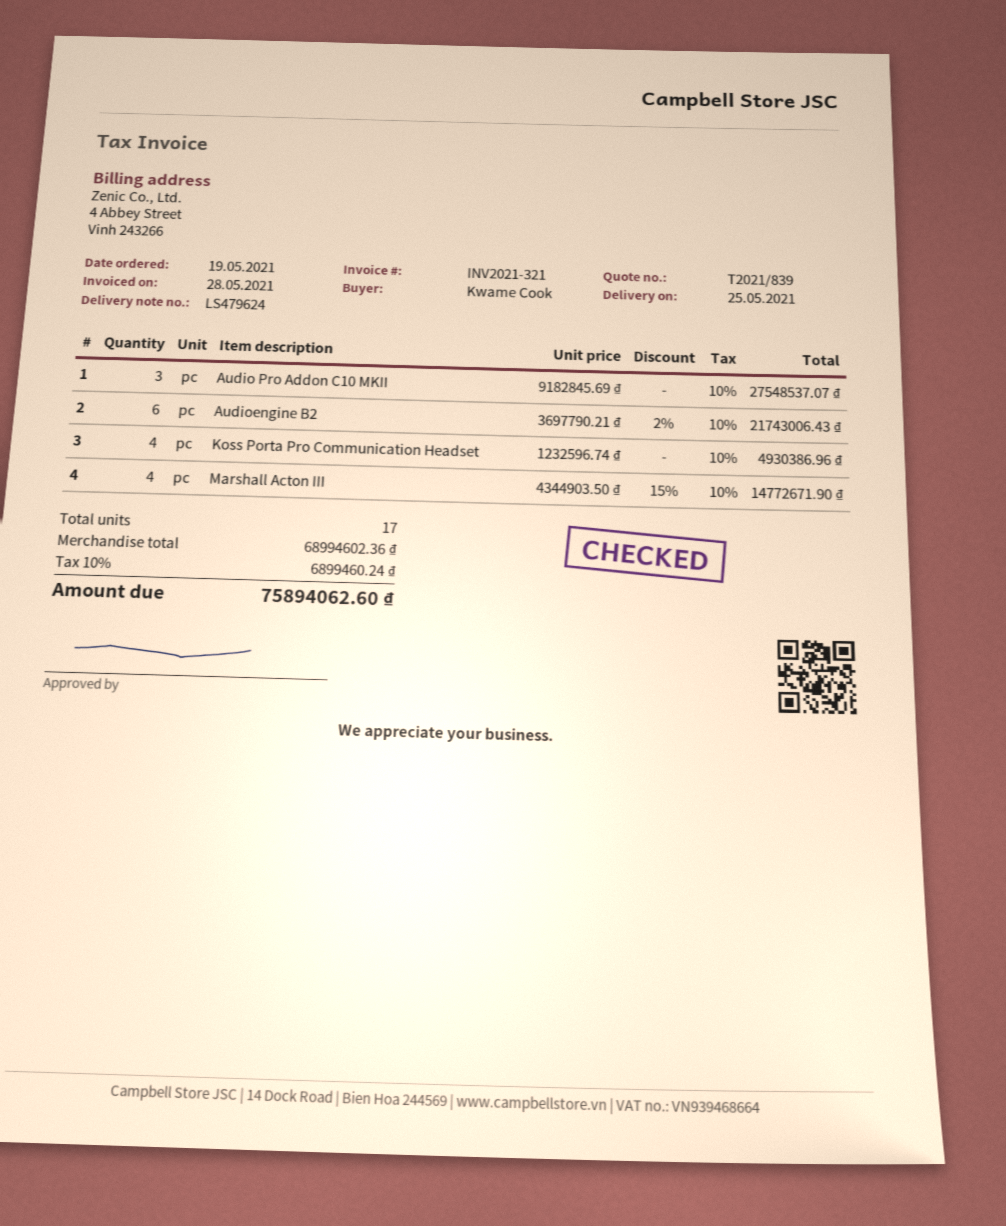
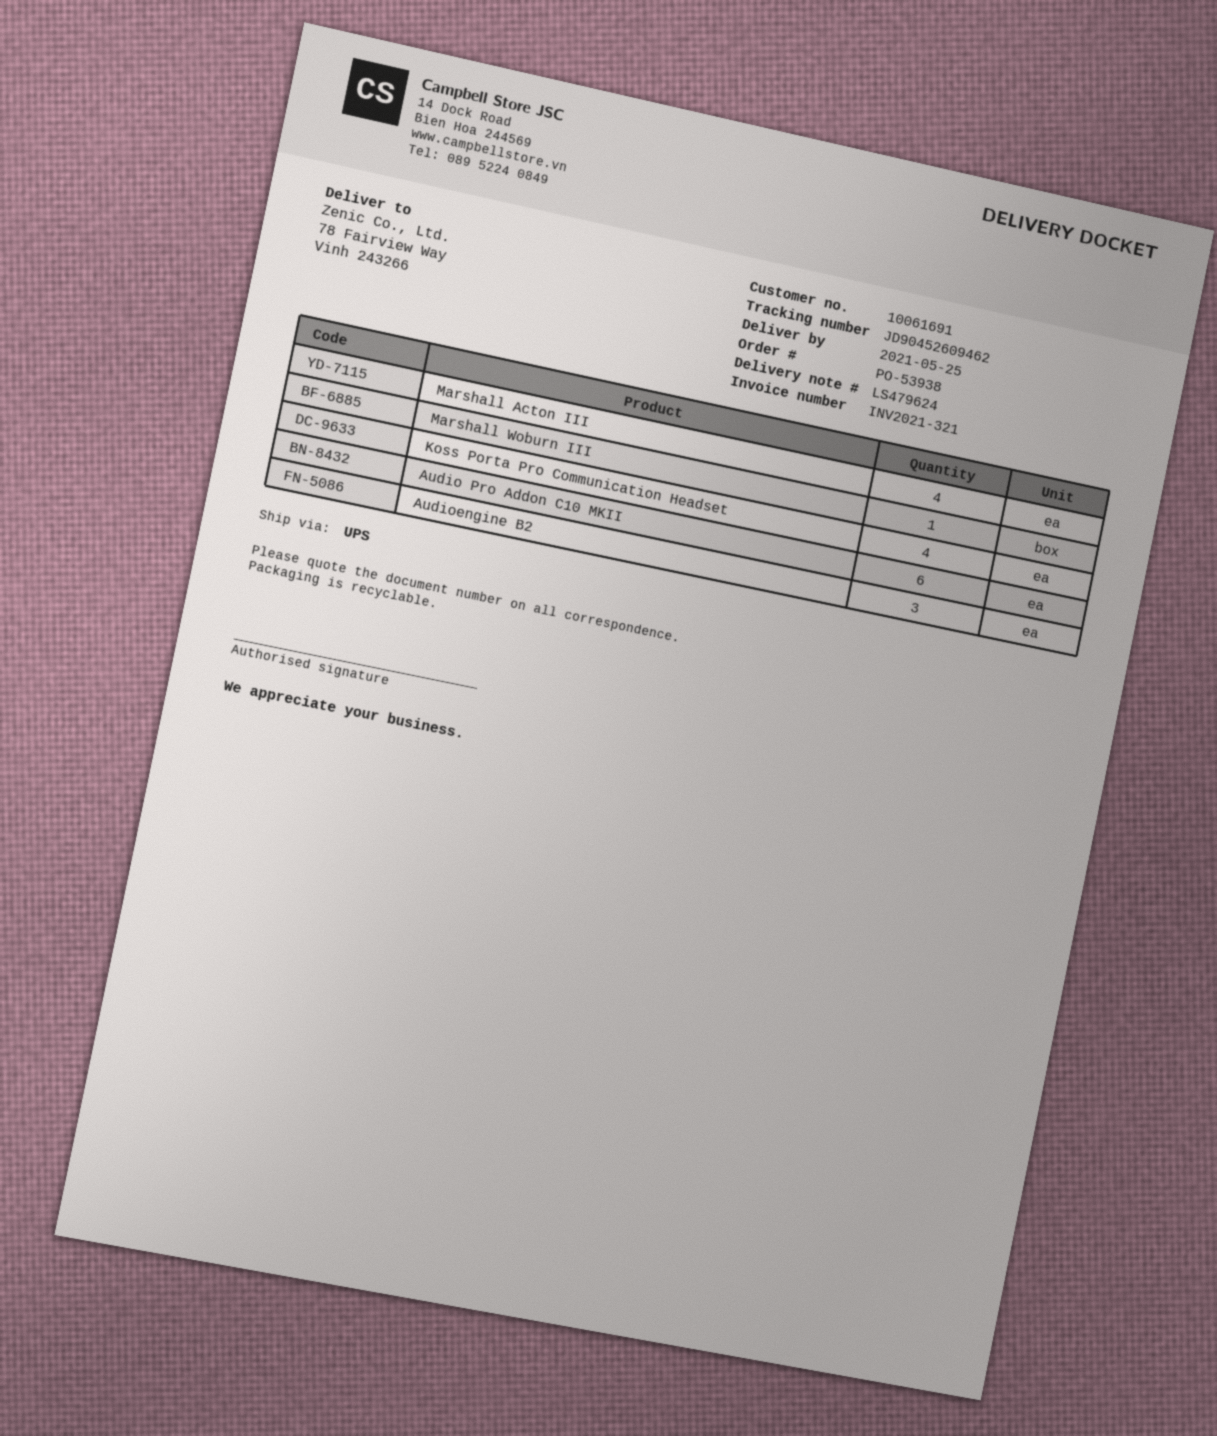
Audio Pro Addon C10 MKII: 3 -> 6
Audioengine B2: 6 -> 3
Marshall Woburn III: none -> 1

